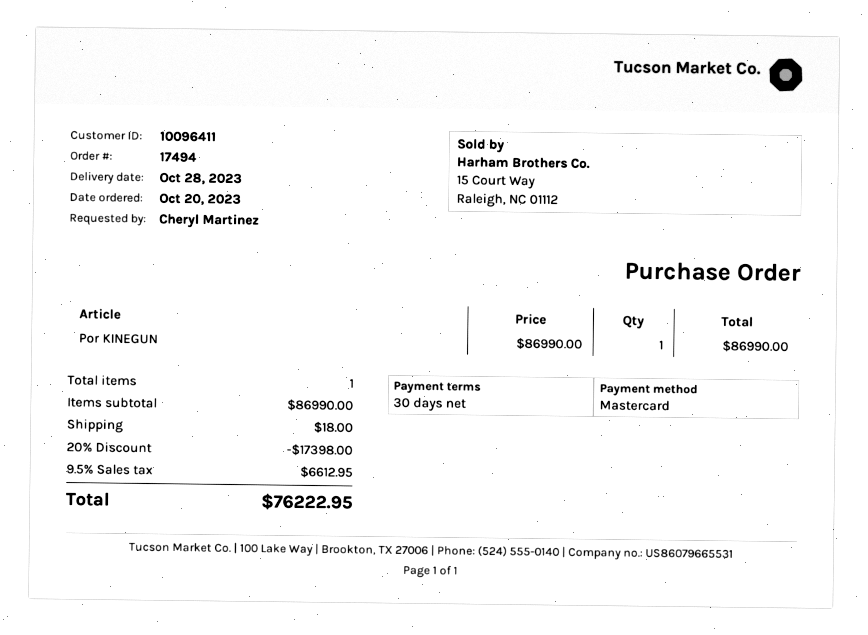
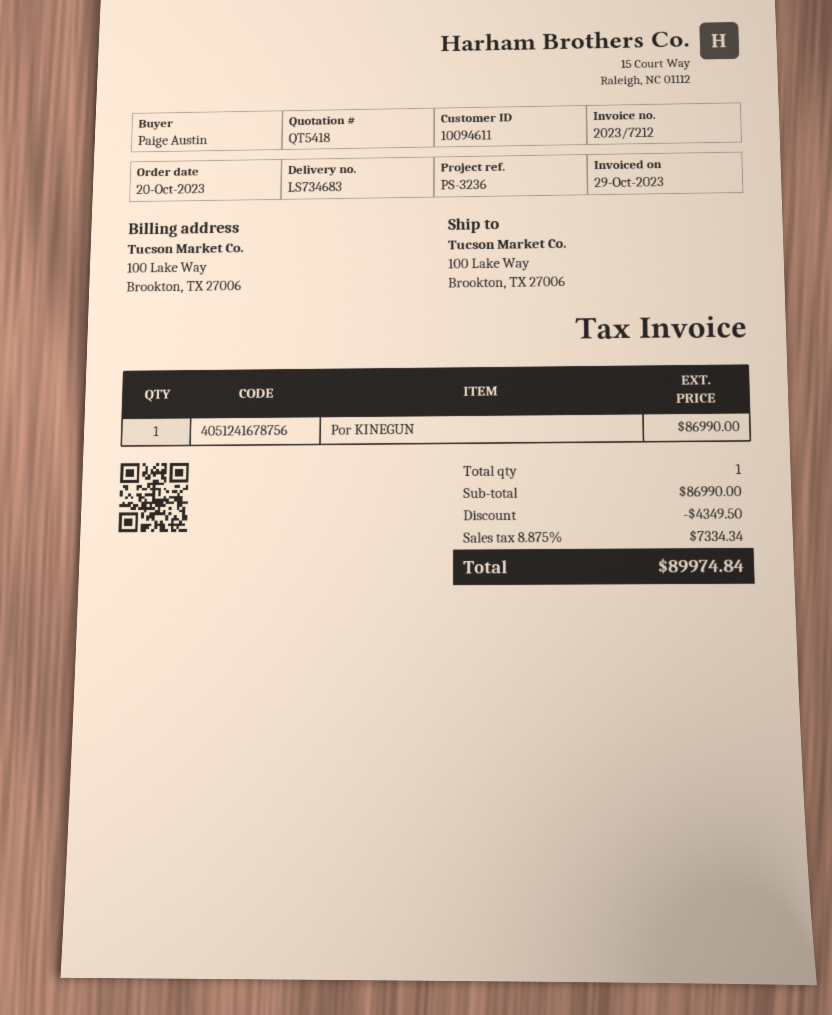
customer number: 10096411 -> 10094611
ordered by: Cheryl Martinez -> Paige Austin
discount: 17398.00 -> 4349.50
shipping: 18.00 -> none
tax: 9.5% = 6612.95 -> 8.875% = 7334.34
total: 76222.95 -> 89974.84

